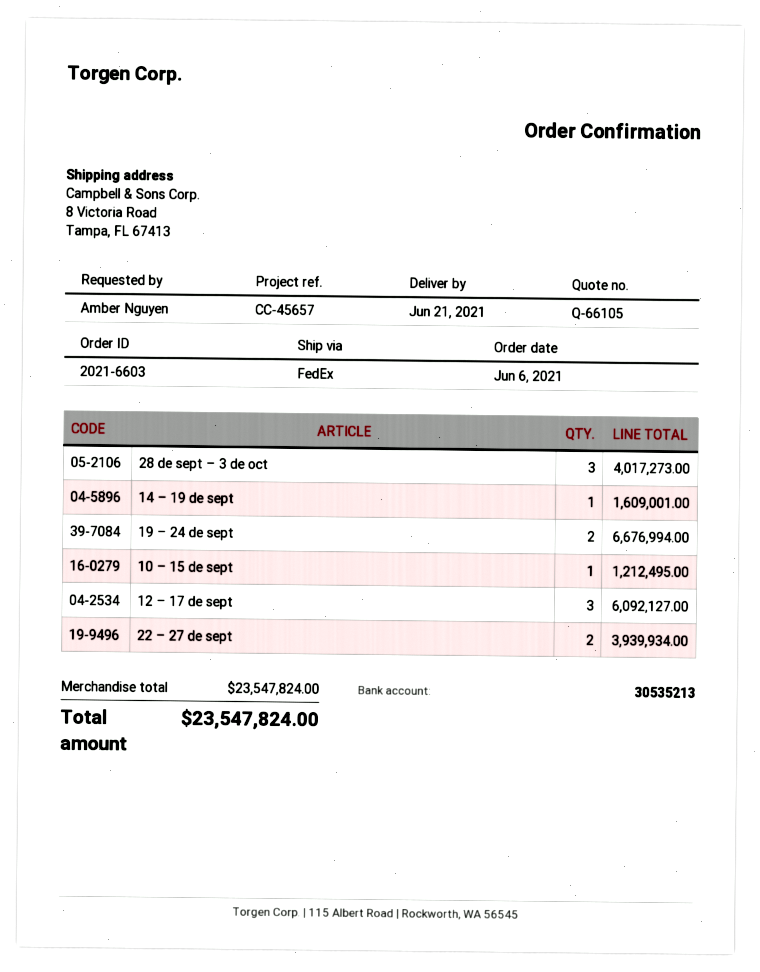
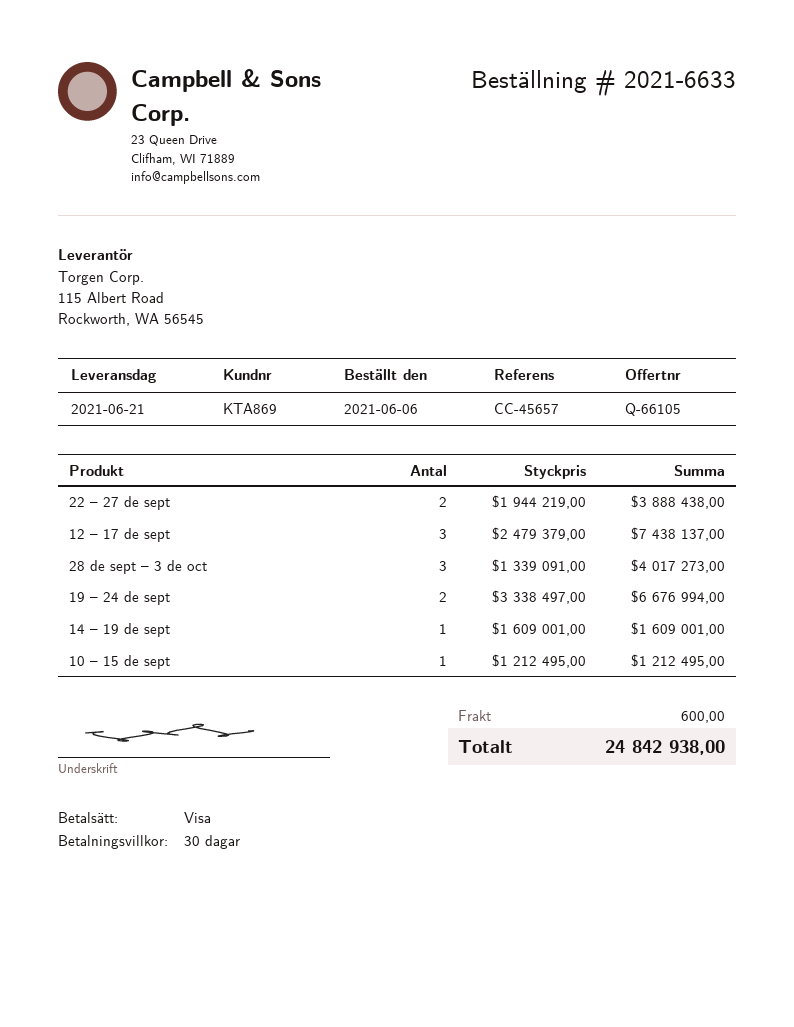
order number: 2021-6603 -> 2021-6633
12 – 17 de sept: 3 for 6092127.00 -> 3 for 7438137.00
22 – 27 de sept: 2 for 3939934.00 -> 2 for 3888438.00
shipping: none -> 600.00
total: 23547824.00 -> 24842938.00

